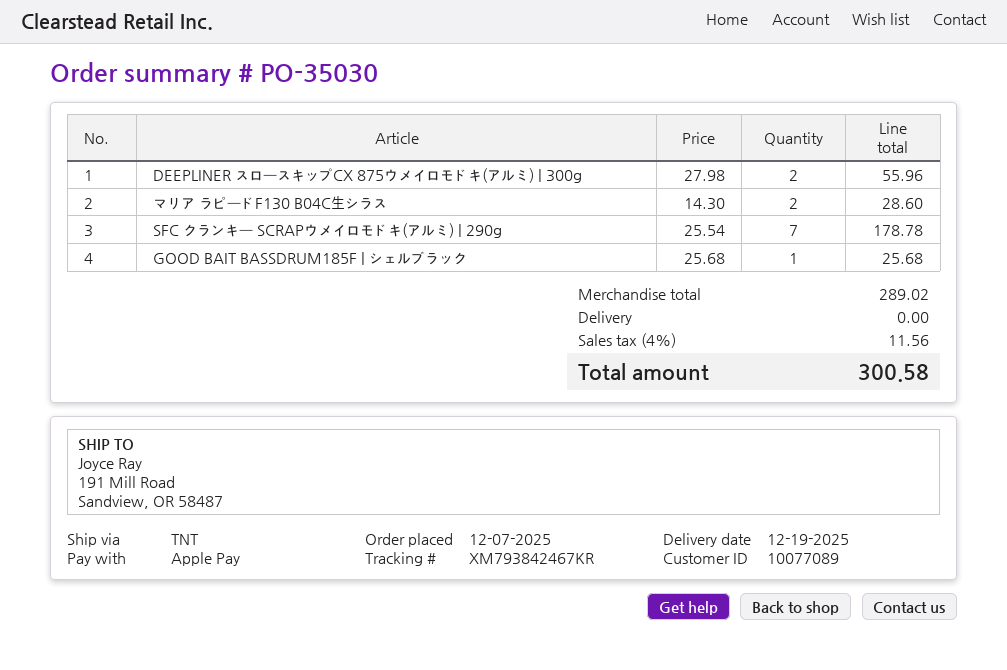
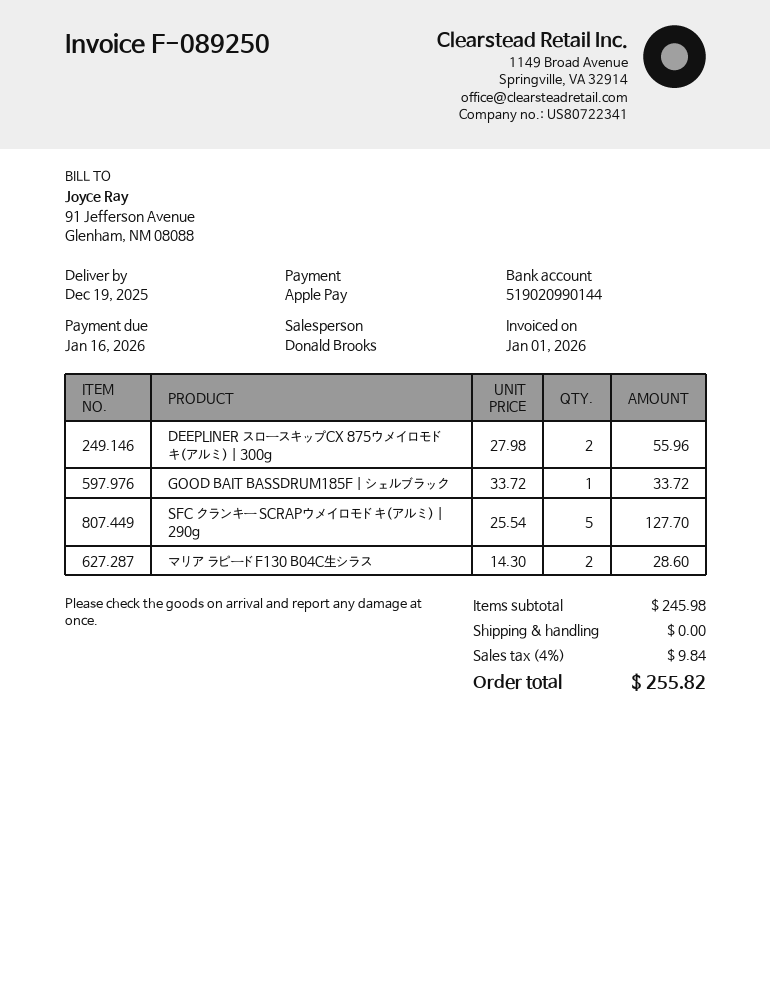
SFC クランキー SCRAPウメイロモドキ(アルミ) | 290g: 7 x 25.54 = 178.78 -> 5 x 25.54 = 127.70
GOOD BAIT BASSDRUM185F | シェルブラック: 1 x 25.68 = 25.68 -> 1 x 33.72 = 33.72
subtotal: 289.02 -> 245.98
tax: 4% = 11.56 -> 4% = 9.84
total: 300.58 -> 255.82

